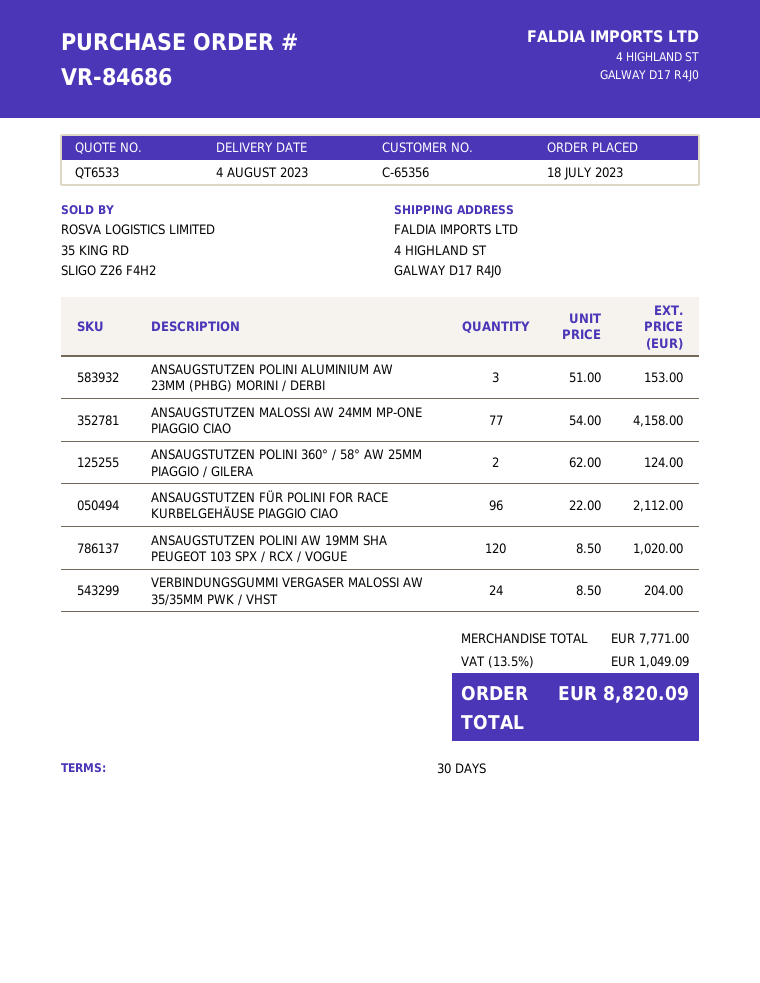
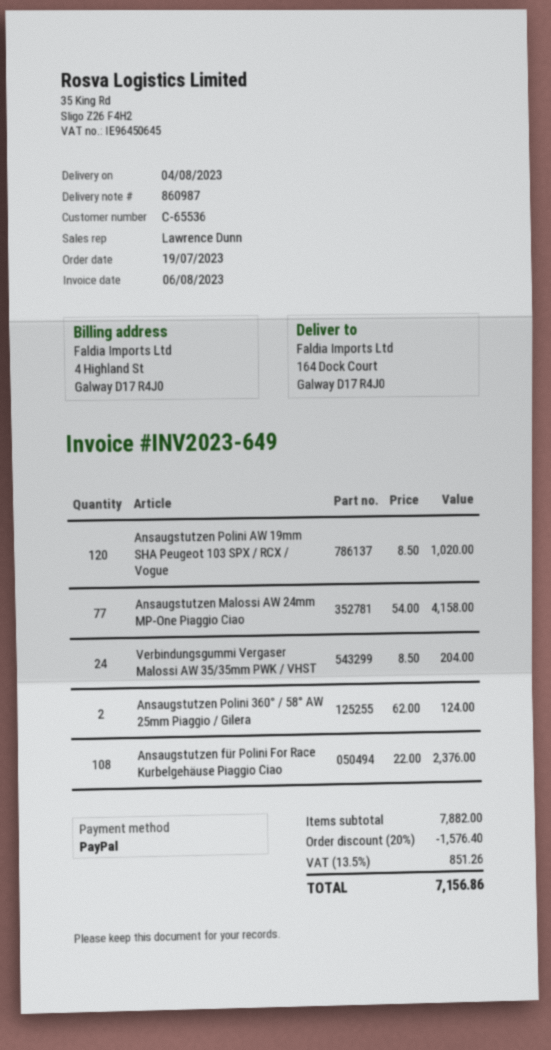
order date: 2023-07-18 -> 2023-07-19
customer number: C-65356 -> C-65536
ship to: 4 HIGHLAND ST, GALWAY D17 R4J0 -> 164 Dock Court, Galway D17 R4J0
ANSAUGSTUTZEN POLINI ALUMINIUM AW 23MM (PHBG) MORINI / DERBI: 3 x 51.00 = 153.00 -> none
ANSAUGSTUTZEN FÜR POLINI FOR RACE KURBELGEHÄUSE PIAGGIO CIAO: 96 x 22.00 = 2112.00 -> 108 x 22.00 = 2376.00
subtotal: 7771.00 -> 7882.00
discount: none -> 20% = 1576.40
tax: 13.5% = 1049.09 -> 13.5% = 851.26
total: 8820.09 -> 7156.86

